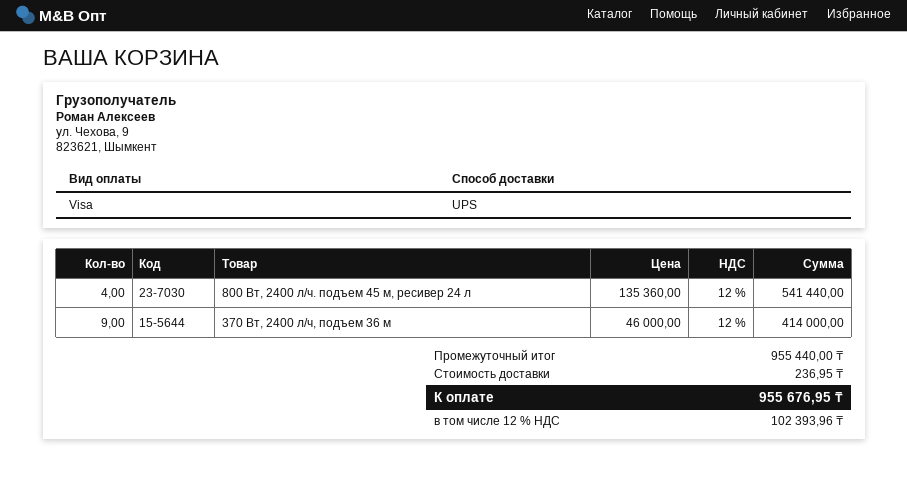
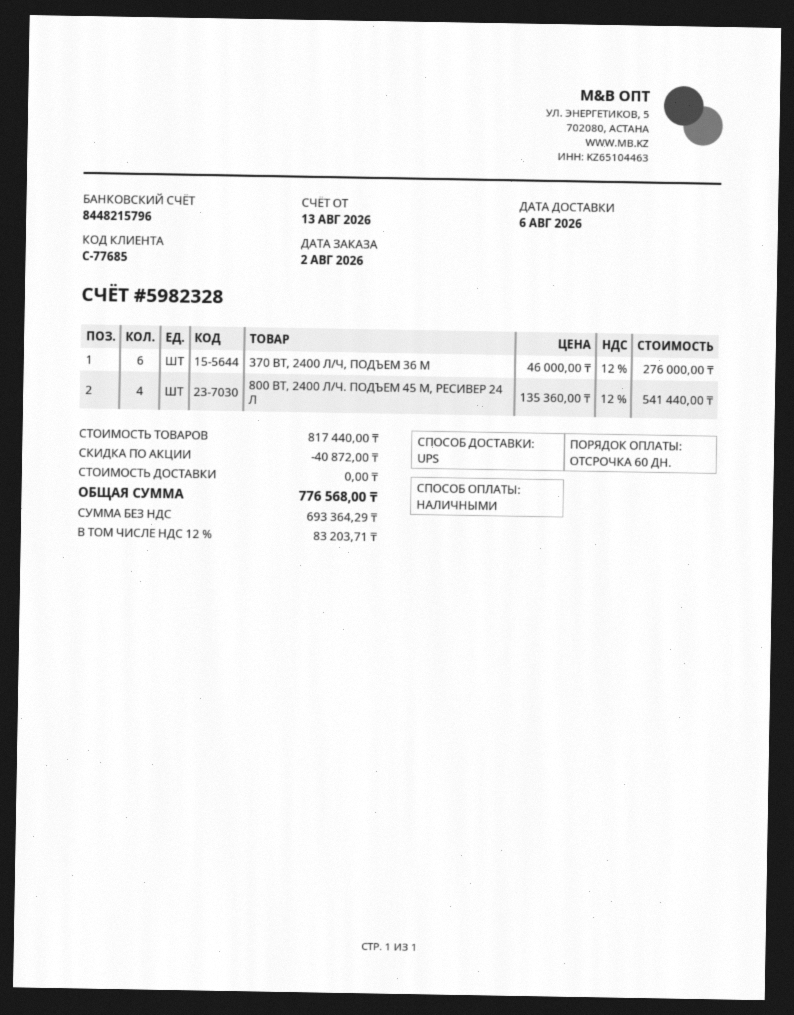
payment method: Visa -> cash
370 Вт, 2400 л/ч, подъем 36 м: 9 x 46000.00 = 414000.00 -> 6 x 46000.00 = 276000.00
subtotal: 955440.00 -> 817440.00
discount: none -> 40872.00
shipping: 236.95 -> 0.00
tax: 12% = 102393.96 -> 12% = 83203.71
total: 955676.95 -> 776568.00

